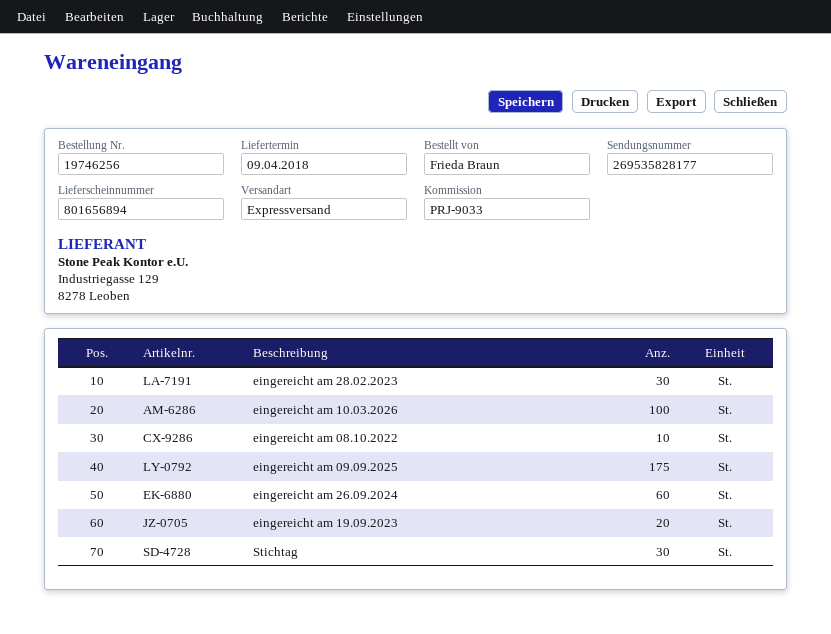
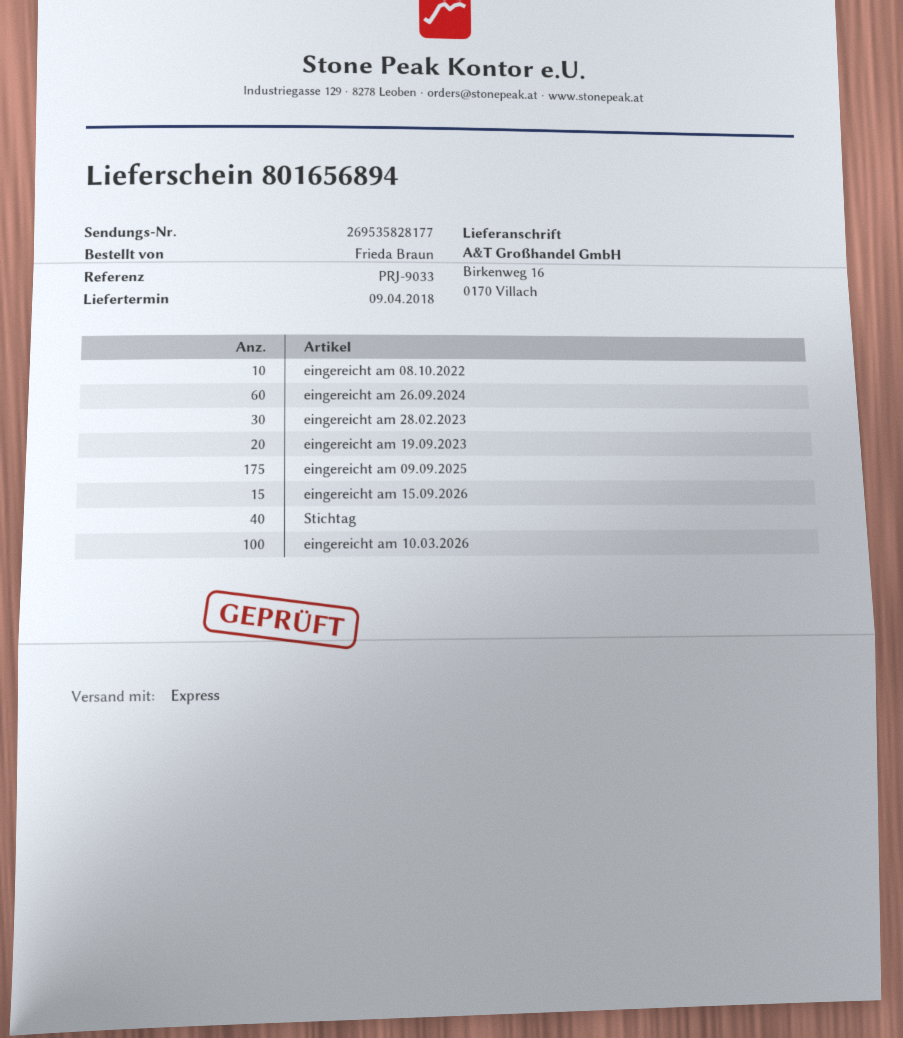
Stichtag: 30 -> 40
eingereicht am 15.09.2026: none -> 15

